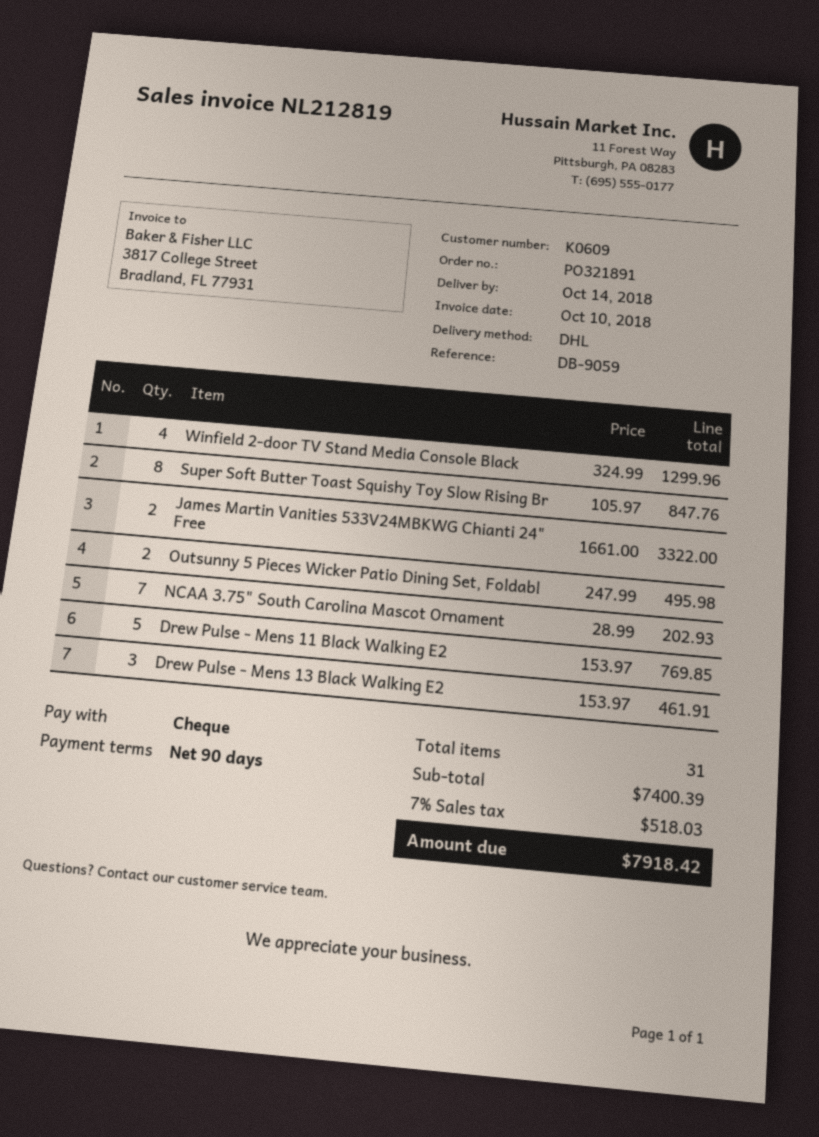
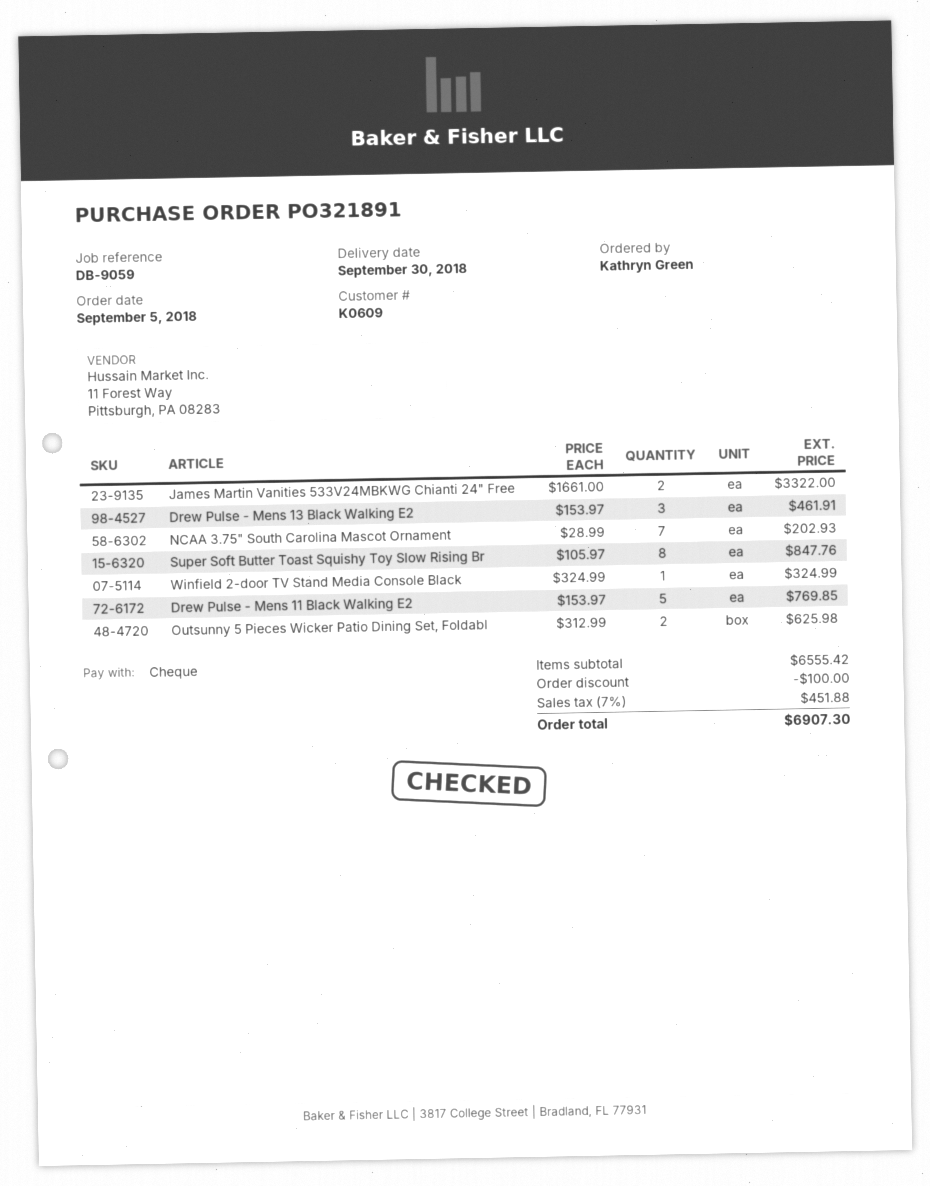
delivery date: 2018-10-14 -> 2018-09-30
Winfield 2-door TV Stand Media Console Black: 4 x 324.99 = 1299.96 -> 1 x 324.99 = 324.99
Outsunny 5 Pieces Wicker Patio Dining Set, Foldabl: 2 x 247.99 = 495.98 -> 2 x 312.99 = 625.98
subtotal: 7400.39 -> 6555.42
discount: none -> 100.00
tax: 7% = 518.03 -> 7% = 451.88
total: 7918.42 -> 6907.30

